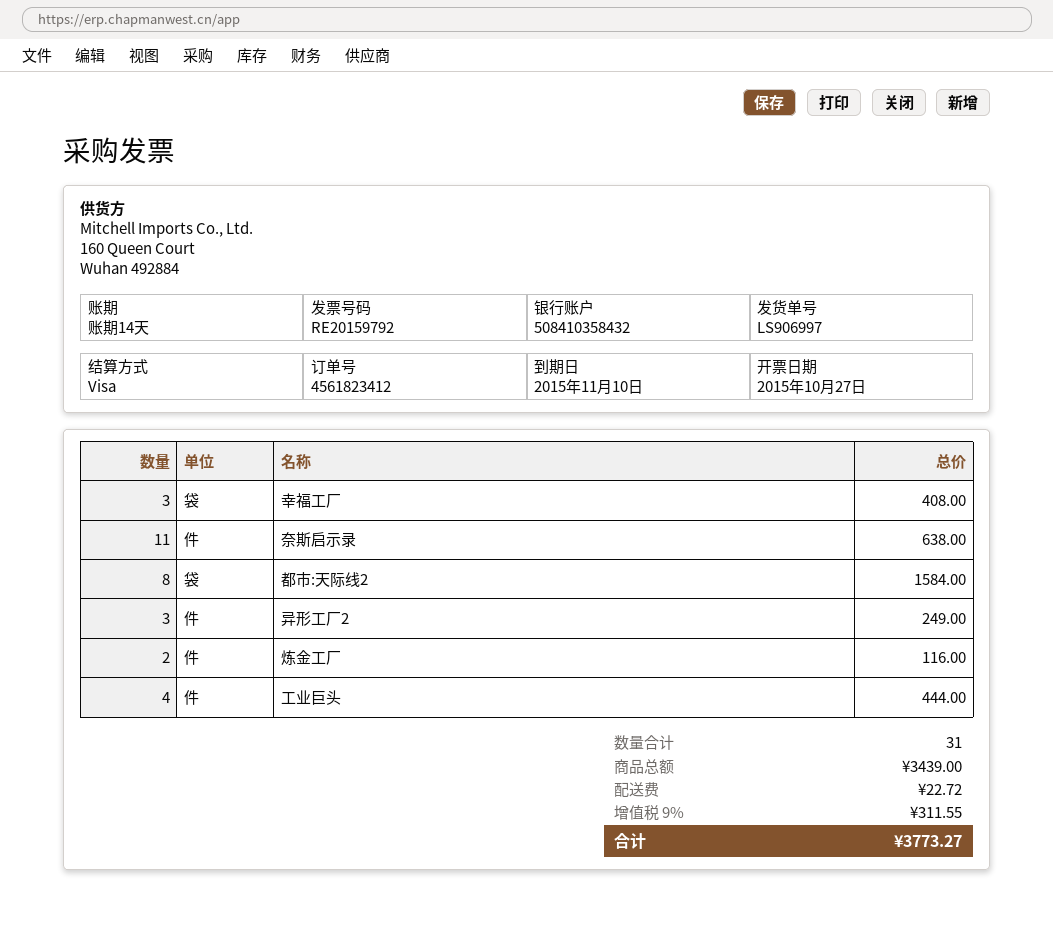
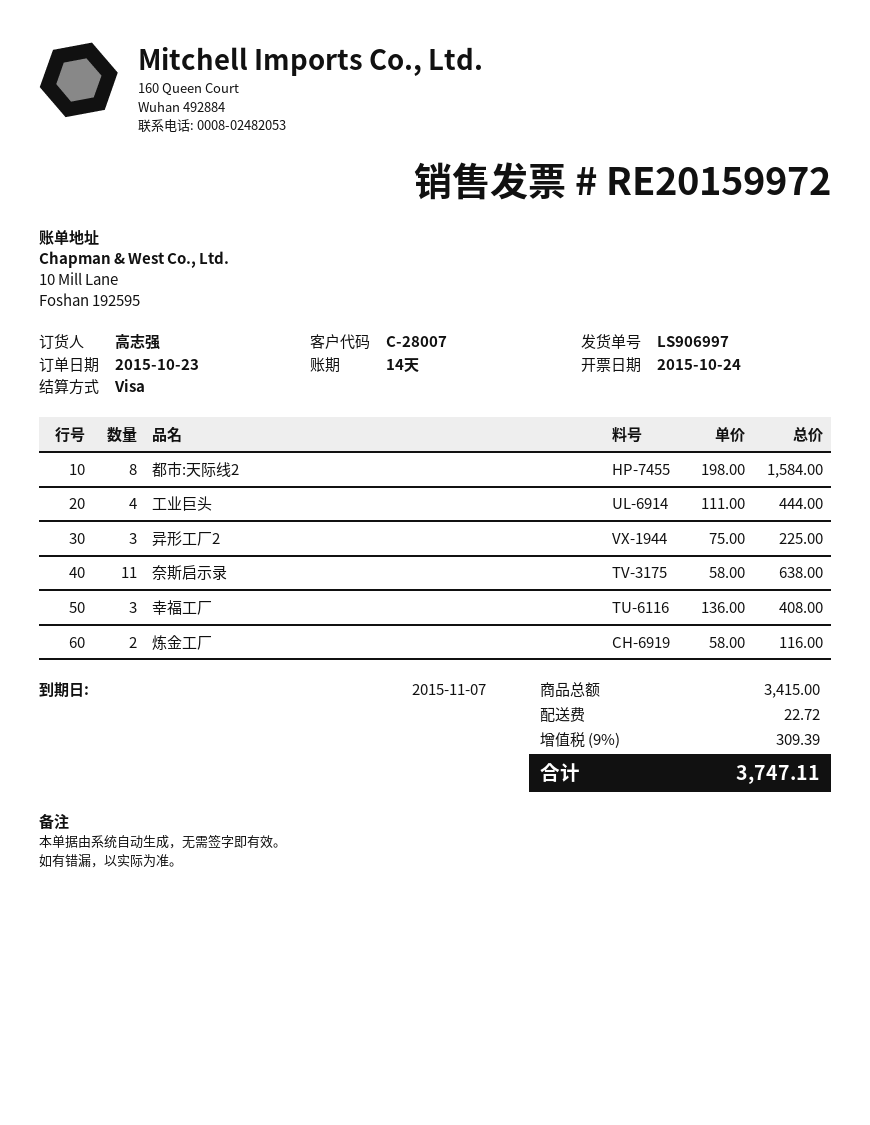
invoice number: RE20159792 -> RE20159972
invoice date: 2015-10-27 -> 2015-10-24
due date: 2015-11-10 -> 2015-11-07
异形工厂2: 3 for 249.00 -> 3 for 225.00
subtotal: 3439.00 -> 3415.00
tax: 9% = 311.55 -> 9% = 309.39
total: 3773.27 -> 3747.11

